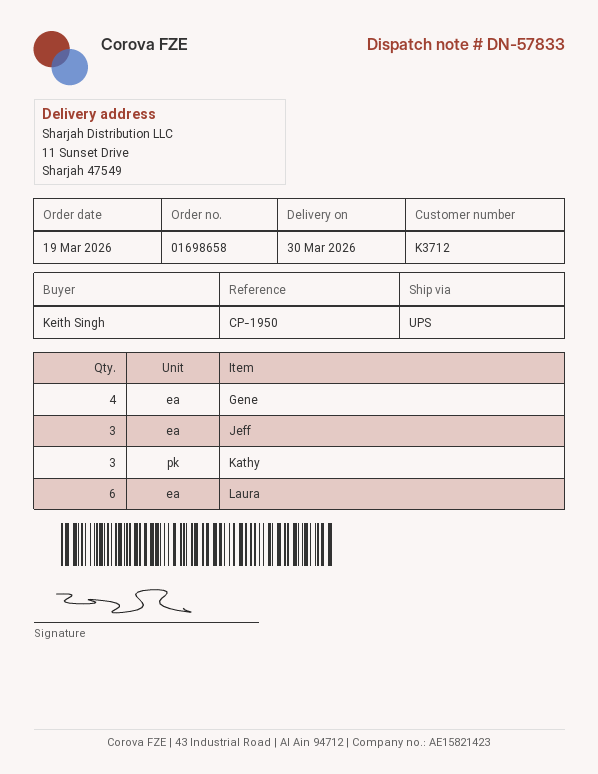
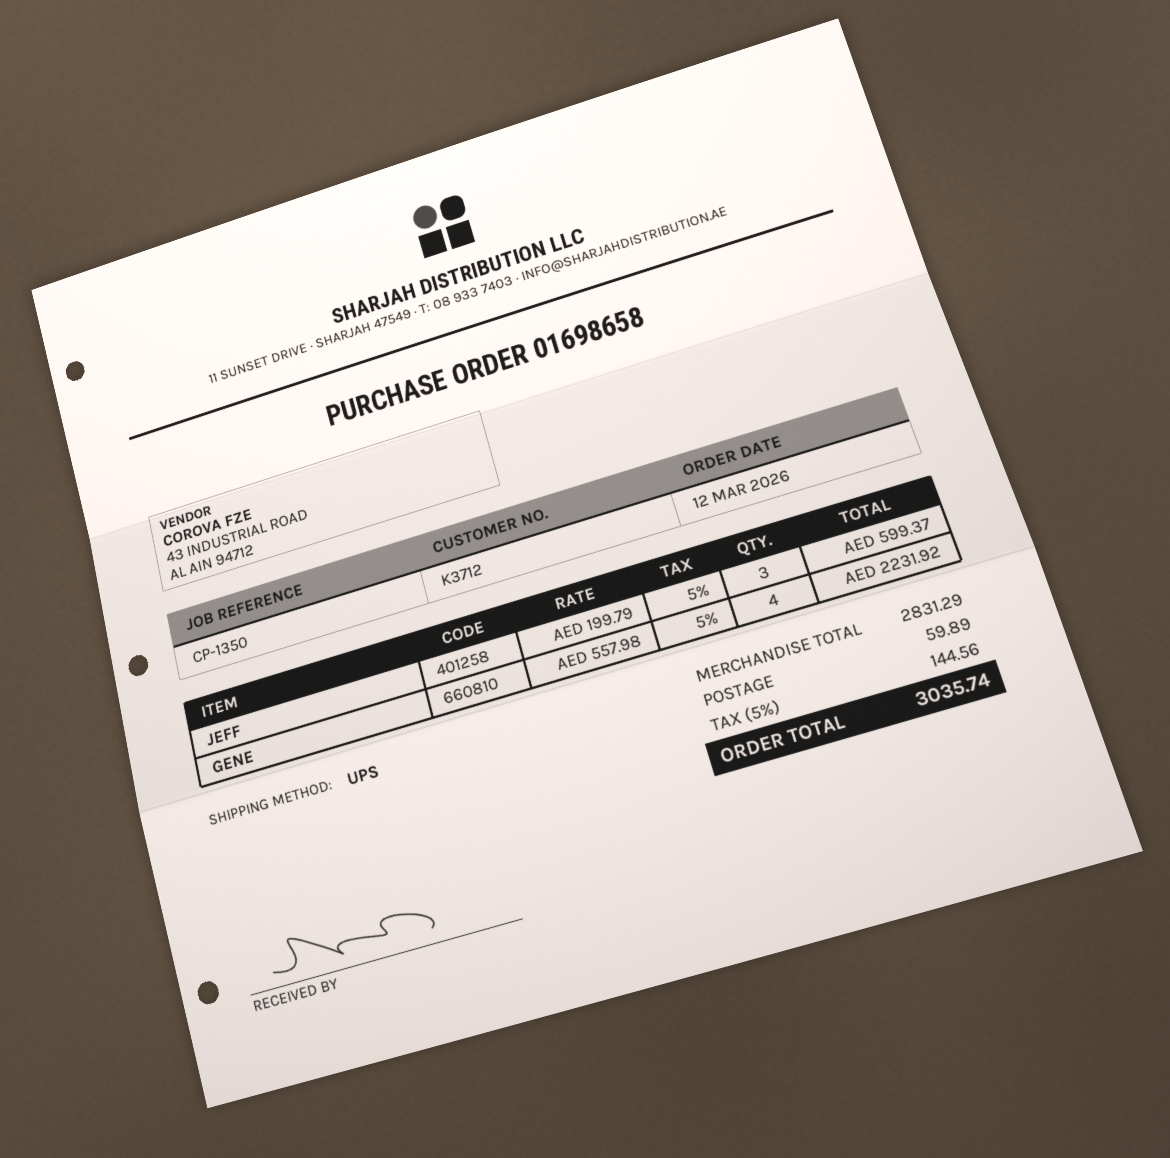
order date: 2026-03-19 -> 2026-03-12
reference: CP-1950 -> CP-1350
Kathy: 3 -> none
Laura: 6 -> none

